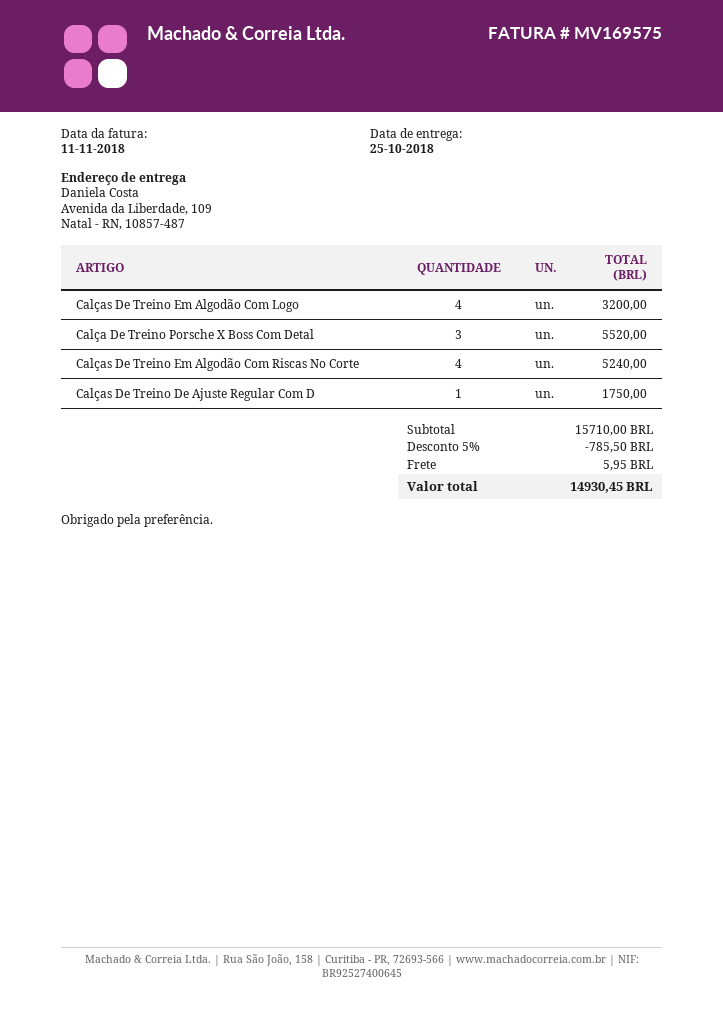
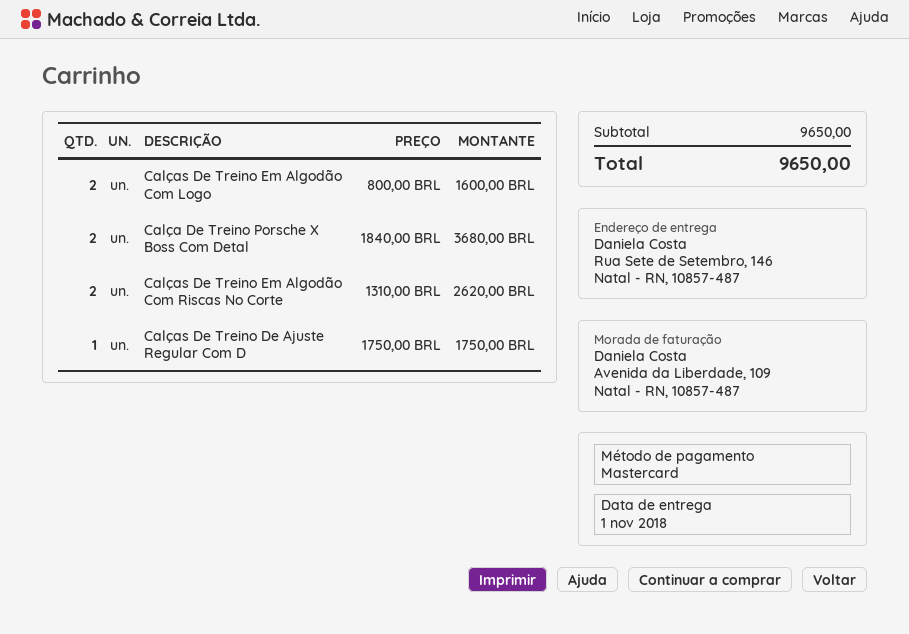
delivery date: 2018-10-25 -> 2018-11-01
ship to: Avenida da Liberdade, 109, Natal - RN, 10857-487 -> Rua Sete de Setembro, 146, Natal - RN, 10857-487
Calças De Treino Em Algodão Com Logo: 4 for 3200.00 -> 2 for 1600.00
Calça De Treino Porsche X Boss Com Detal: 3 for 5520.00 -> 2 for 3680.00
Calças De Treino Em Algodão Com Riscas No Corte: 4 for 5240.00 -> 2 for 2620.00
subtotal: 15710.00 -> 9650.00
discount: 5% = 785.50 -> none
shipping: 5.95 -> none
total: 14930.45 -> 9650.00

